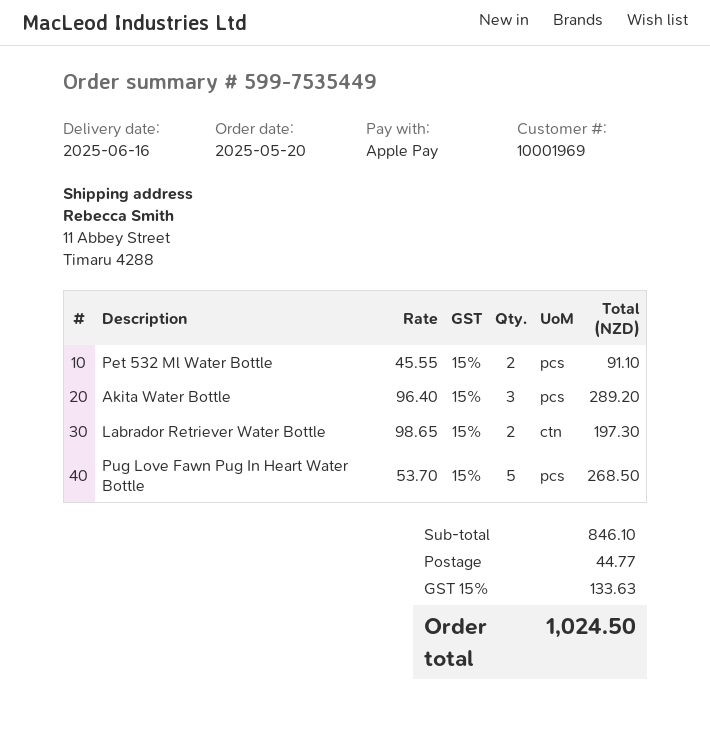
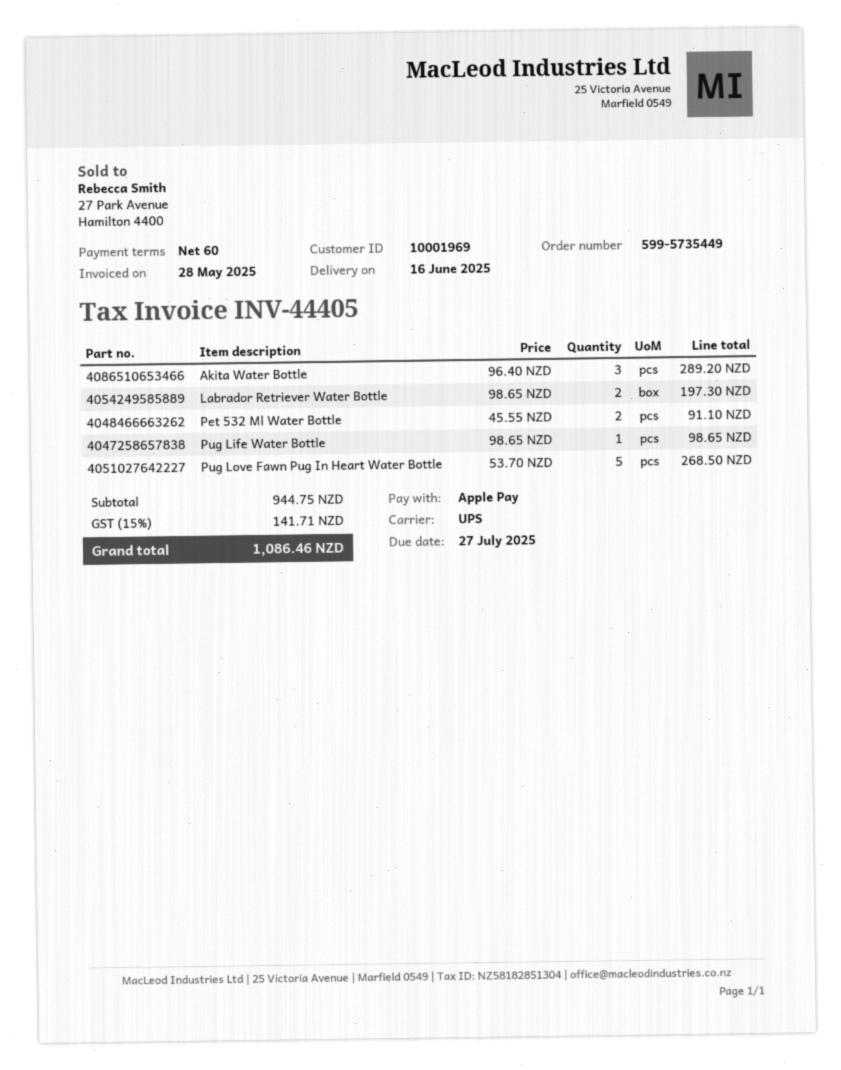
order number: 599-7535449 -> 599-5735449
Pug Life Water Bottle: none -> 1 x 98.65 = 98.65
subtotal: 846.10 -> 944.75
shipping: 44.77 -> none
tax: 15% = 133.63 -> 15% = 141.71
total: 1024.50 -> 1086.46

